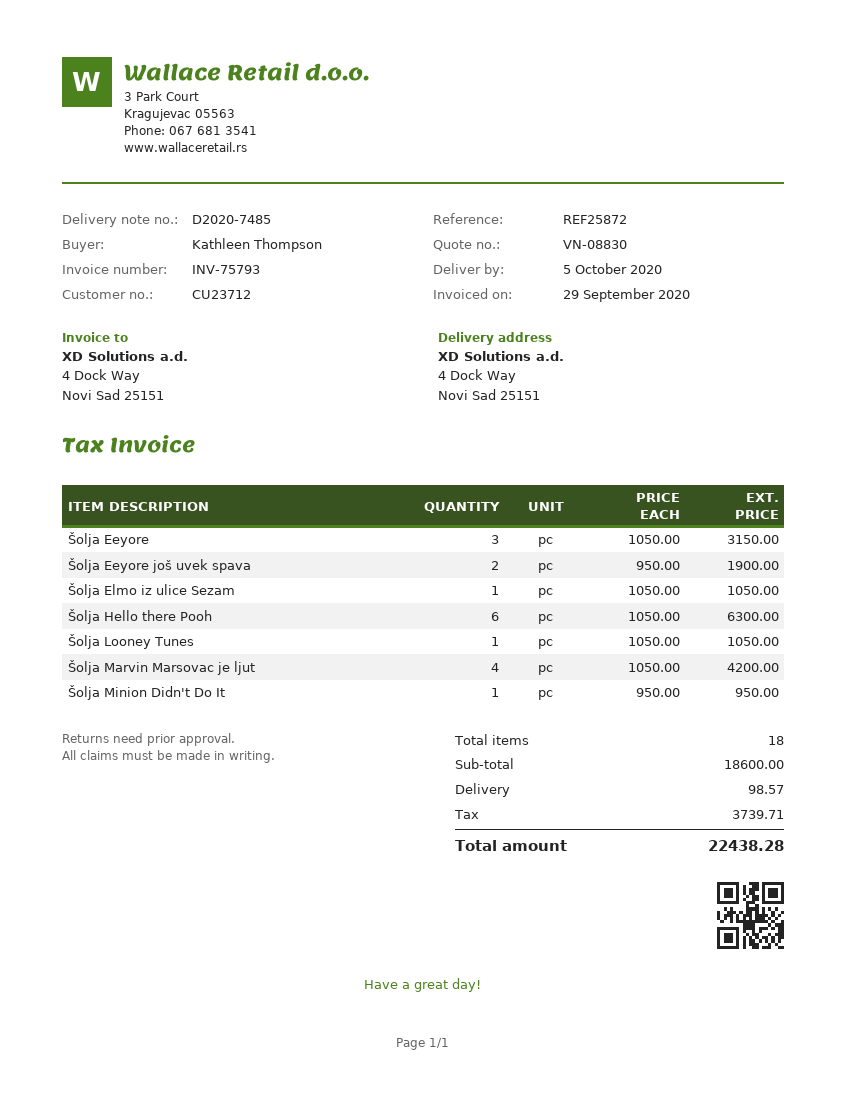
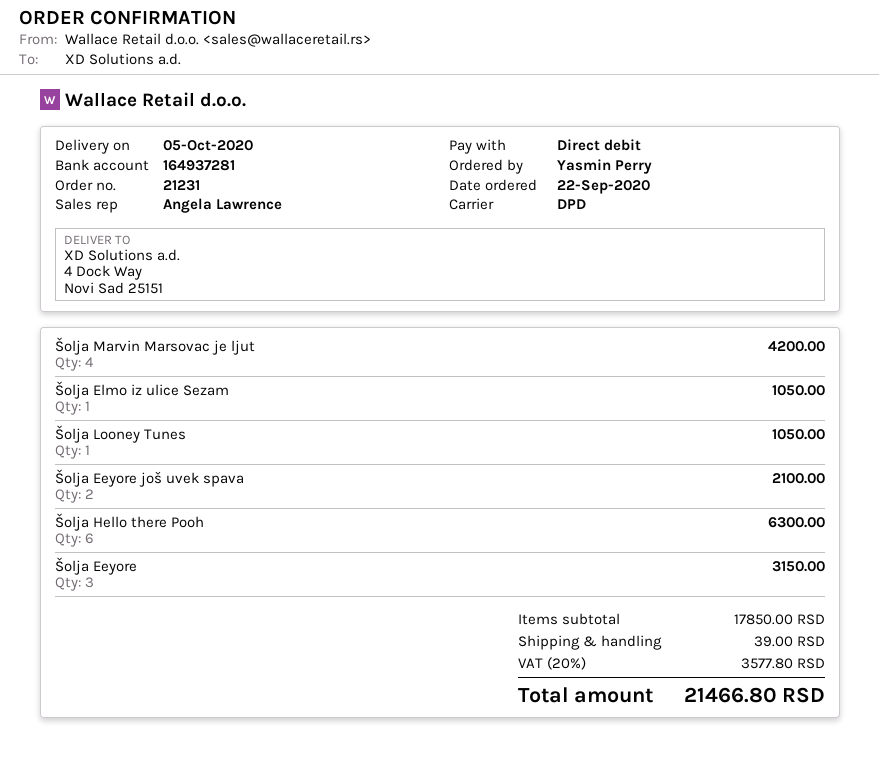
ordered by: Kathleen Thompson -> Yasmin Perry
Šolja Eeyore još uvek spava: 2 for 1900.00 -> 2 for 2100.00
Šolja Minion Didn't Do It: 1 for 950.00 -> none
subtotal: 18600.00 -> 17850.00
shipping: 98.57 -> 39.00
tax: 3739.71 -> 3577.80
total: 22438.28 -> 21466.80

